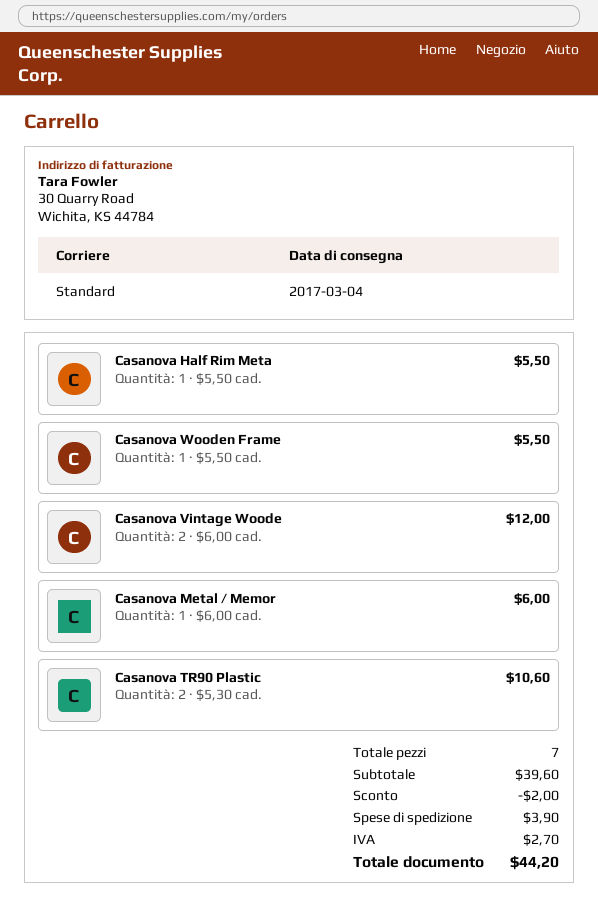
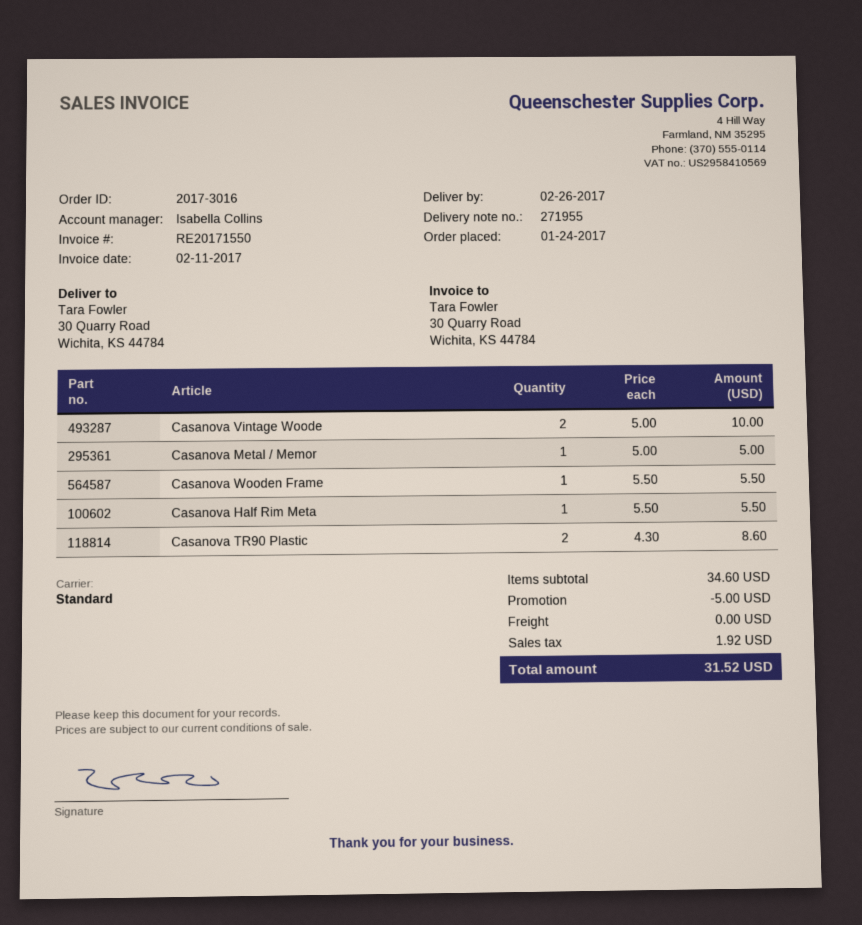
delivery date: 2017-03-04 -> 2017-02-26
Casanova Vintage Woode: 2 x 6.00 = 12.00 -> 2 x 5.00 = 10.00
Casanova Metal / Memor: 1 x 6.00 = 6.00 -> 1 x 5.00 = 5.00
Casanova TR90 Plastic: 2 x 5.30 = 10.60 -> 2 x 4.30 = 8.60
subtotal: 39.60 -> 34.60
discount: 2.00 -> 5.00
shipping: 3.90 -> 0.00
tax: 2.70 -> 1.92
total: 44.20 -> 31.52

